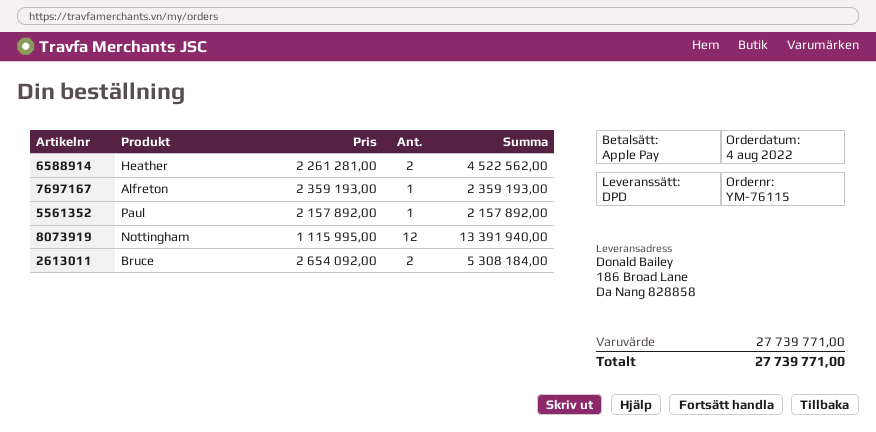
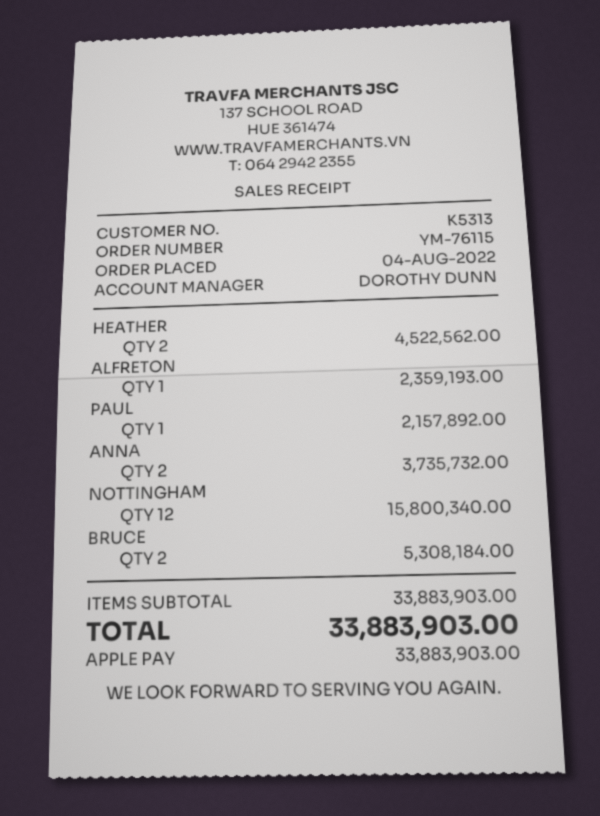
Nottingham: 12 for 13391940.00 -> 12 for 15800340.00
ANNA: none -> 2 for 3735732.00
subtotal: 27739771.00 -> 33883903.00
total: 27739771.00 -> 33883903.00

